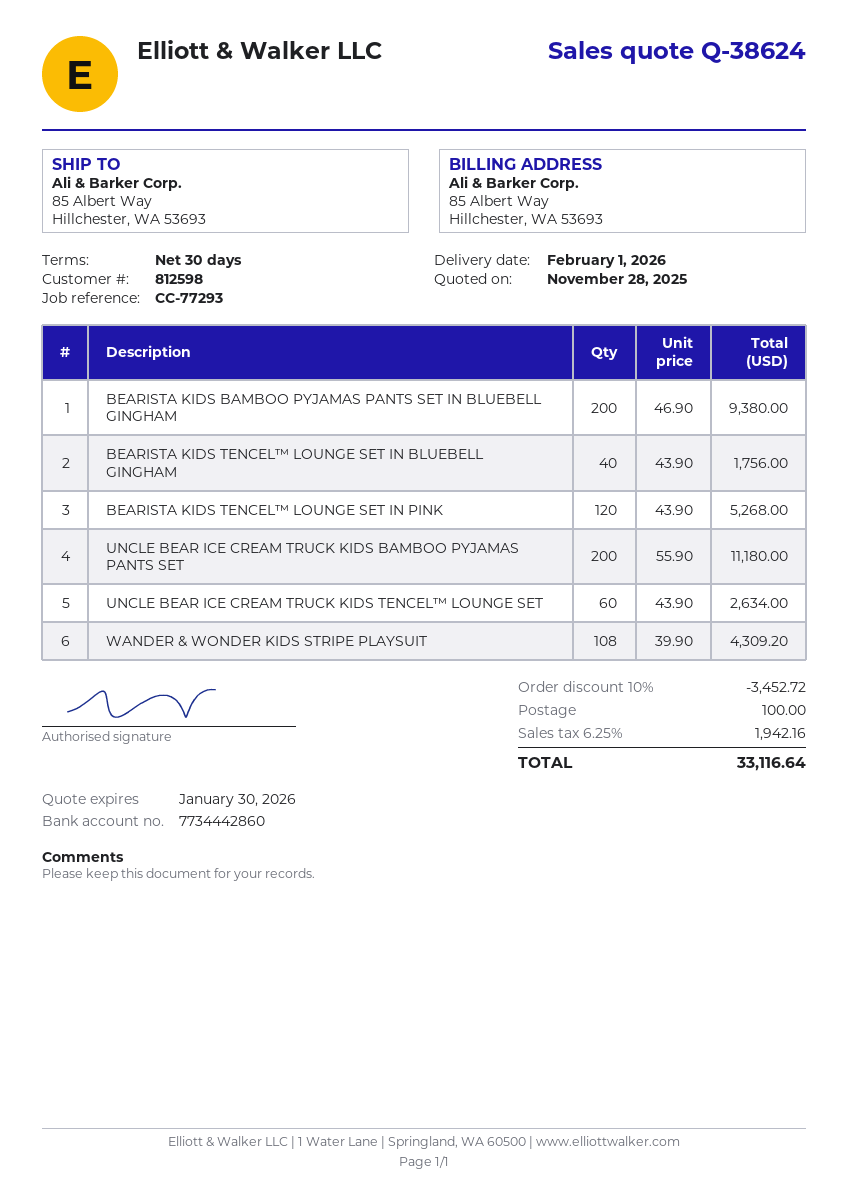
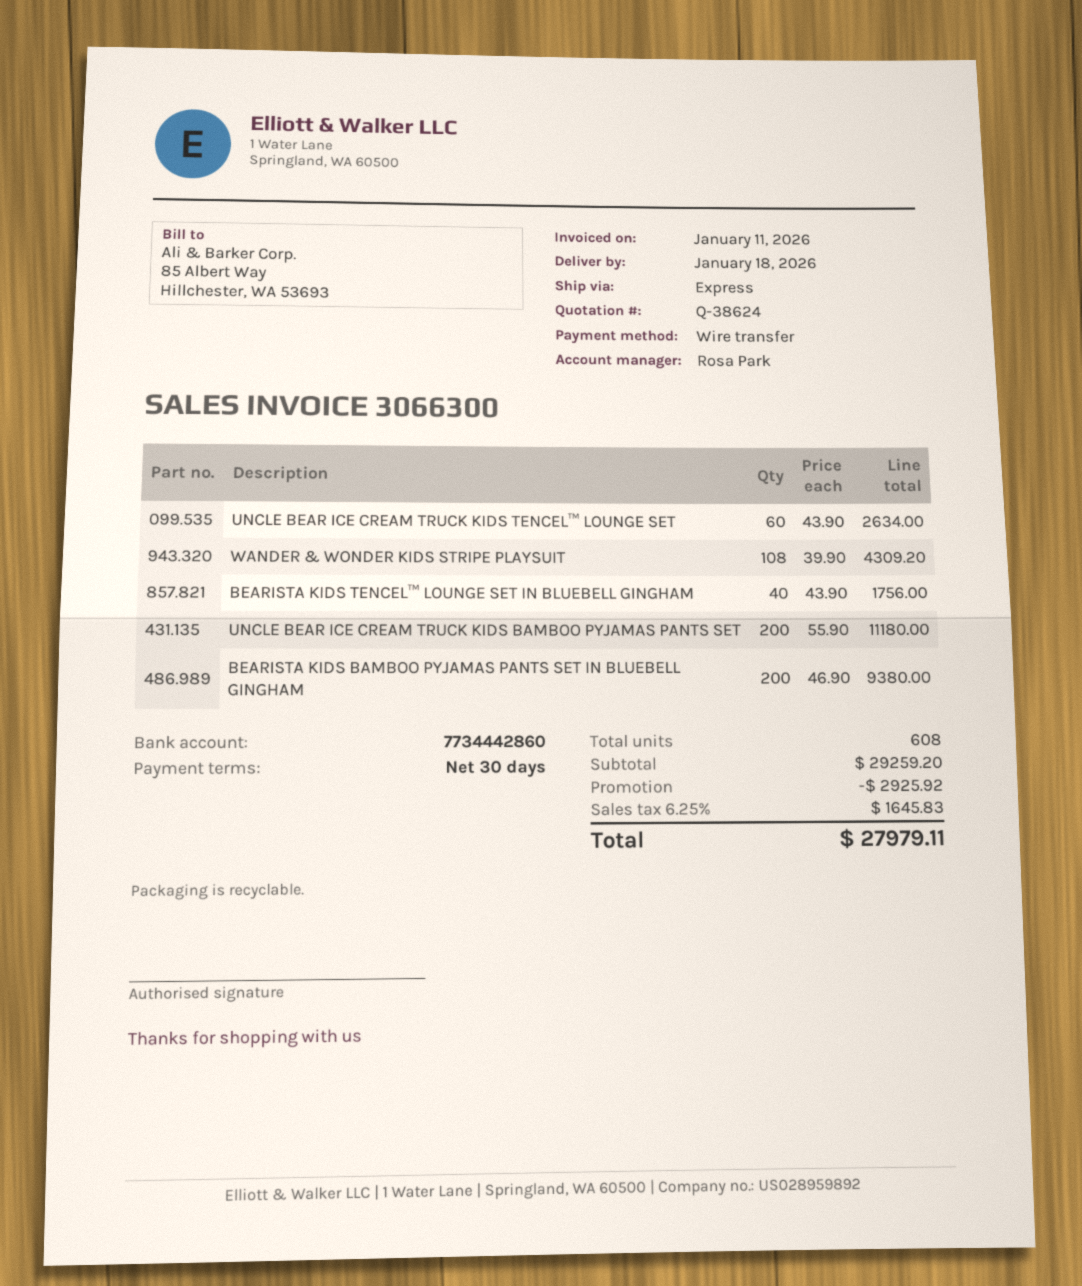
delivery date: 2026-02-01 -> 2026-01-18
BEARISTA KIDS TENCEL™ LOUNGE SET IN PINK: 120 x 43.90 = 5268.00 -> none
discount: 3452.72 -> 2925.92
shipping: 100.00 -> none
tax: 6.25% = 1942.16 -> 6.25% = 1645.83
total: 33116.64 -> 27979.11

